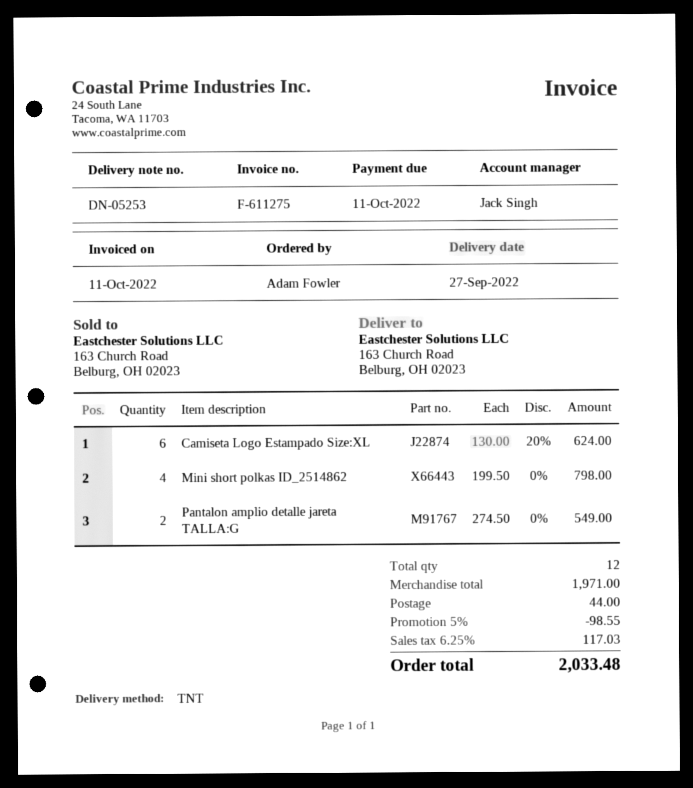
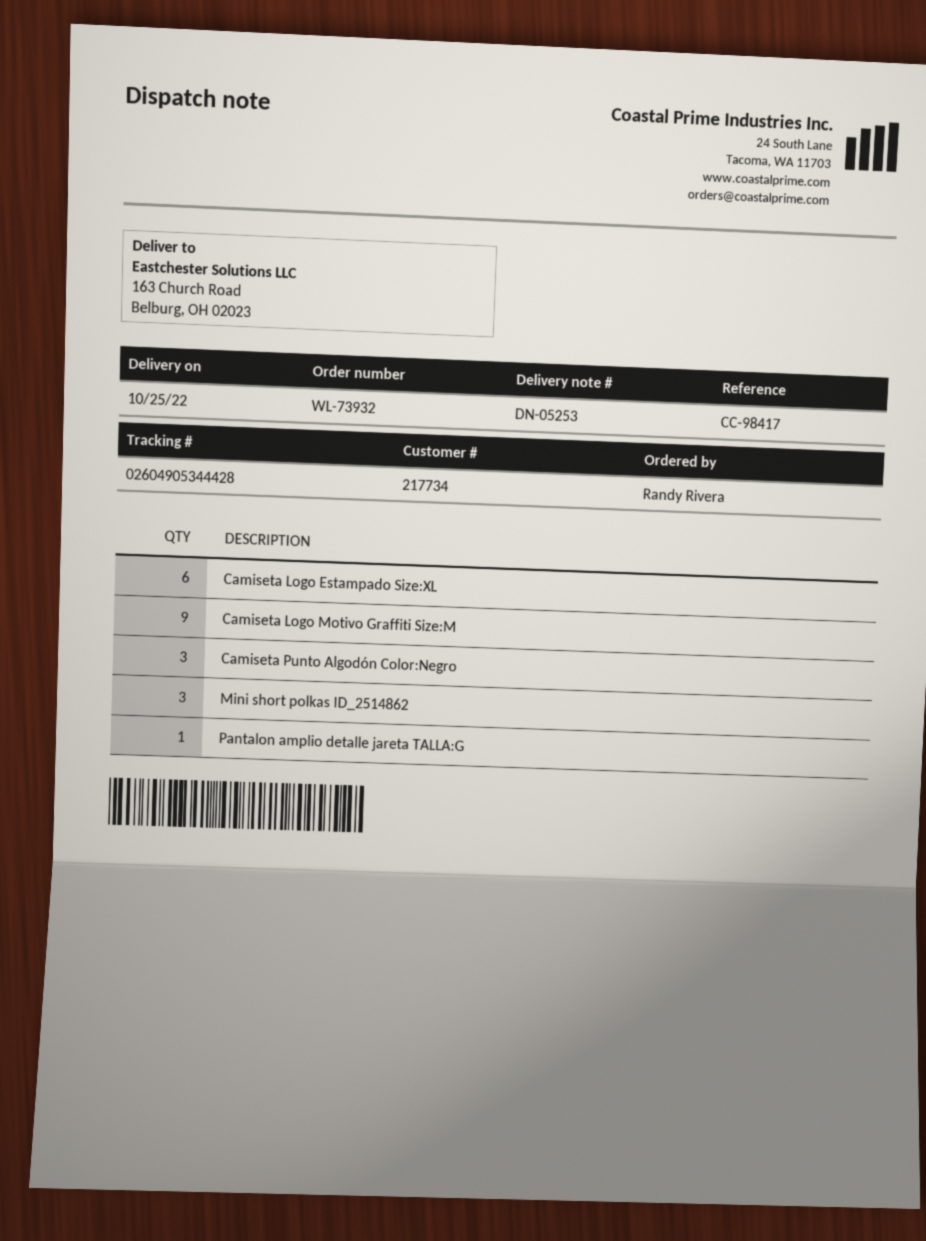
delivery date: 2022-09-27 -> 2022-10-25
ordered by: Adam Fowler -> Randy Rivera
Mini short polkas ID_2514862: 4 -> 3
Pantalon amplio detalle jareta TALLA:G: 2 -> 1
Camiseta Logo Motivo Graffiti Size:M: none -> 9
Camiseta Punto Algodón Color:Negro: none -> 3

